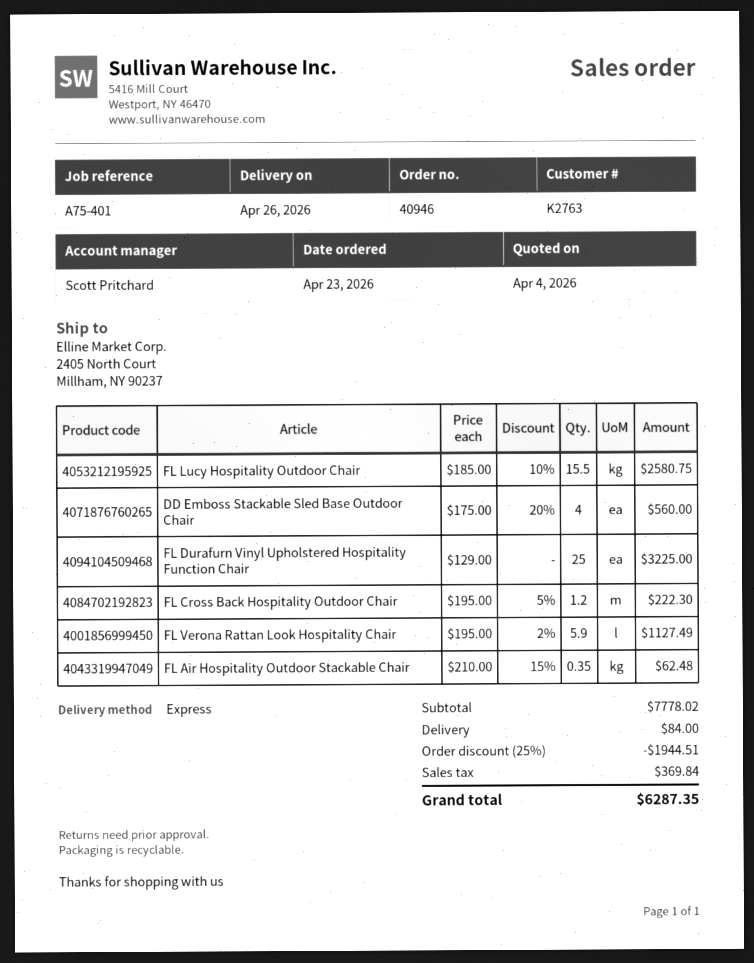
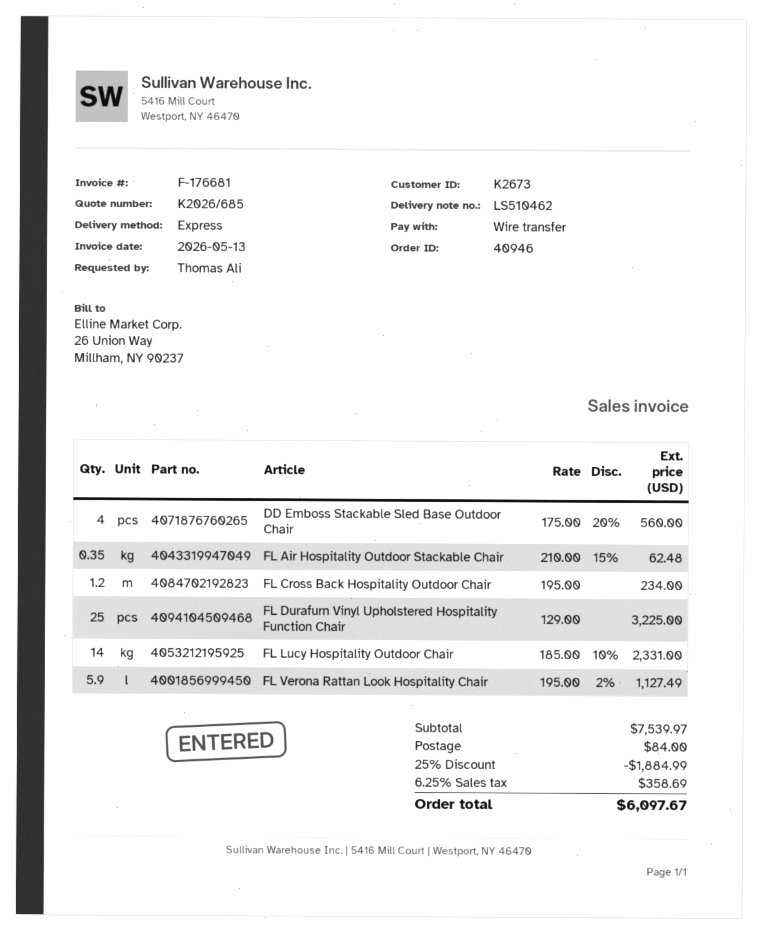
customer number: K2763 -> K2673
FL Lucy Hospitality Outdoor Chair: 15.5 x 185.00 - 10% = 2580.75 -> 14 x 185.00 - 10% = 2331.00
FL Cross Back Hospitality Outdoor Chair: 1.2 x 195.00 - 5% = 222.30 -> 1.2 x 195.00 = 234.00
subtotal: 7778.02 -> 7539.97
discount: 25% = 1944.51 -> 25% = 1884.99
tax: 369.84 -> 358.69
total: 6287.35 -> 6097.67

